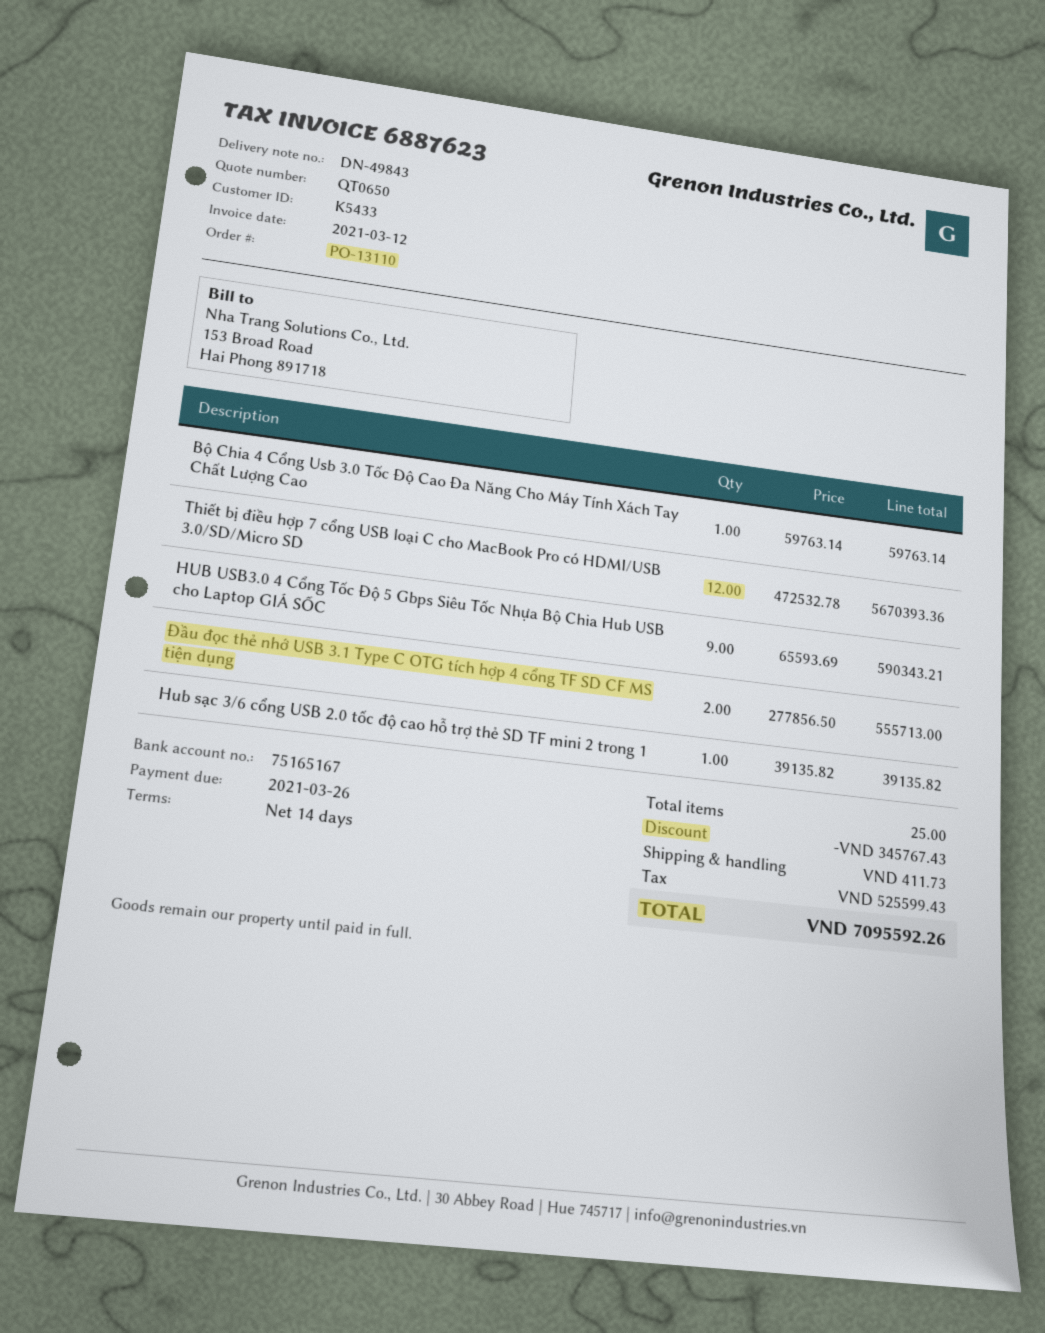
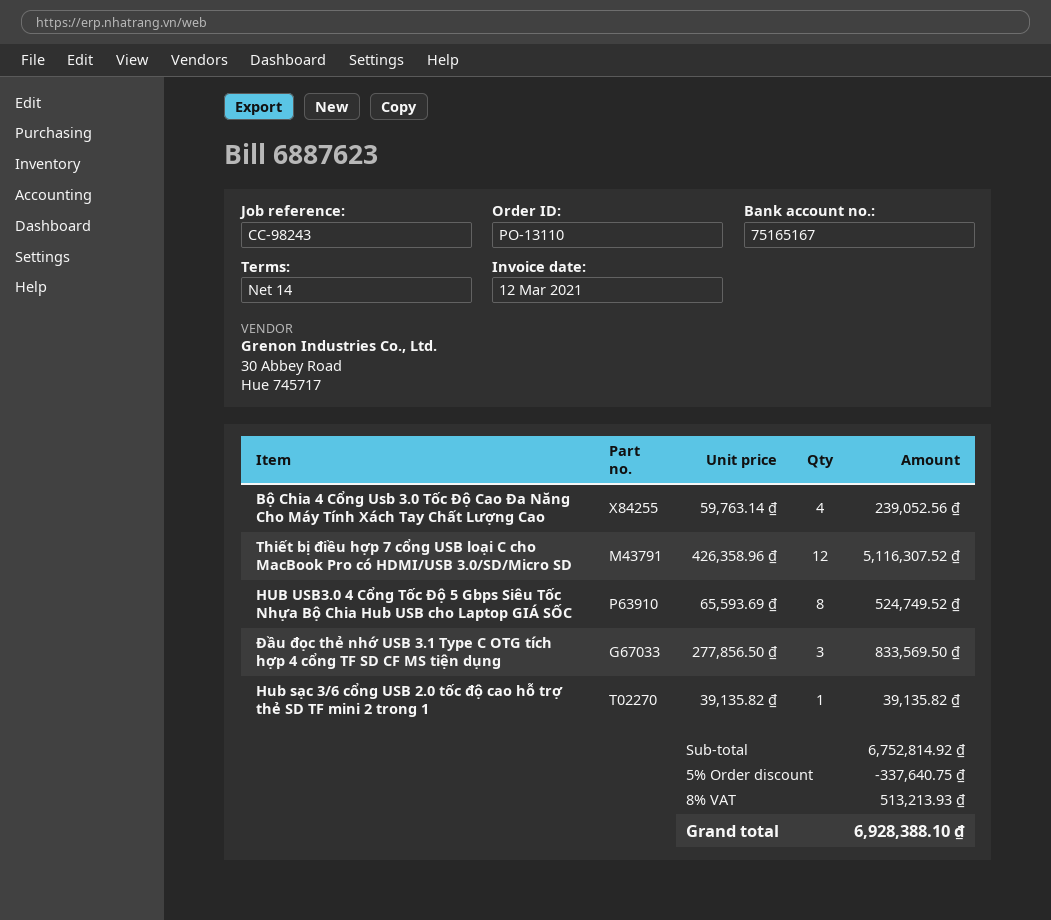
Bộ Chia 4 Cổng Usb 3.0 Tốc Độ Cao Đa Năng Cho Máy Tính Xách Tay Chất Lượng Cao: 1 x 59763.14 = 59763.14 -> 4 x 59763.14 = 239052.56
Thiết bị điều hợp 7 cổng USB loại C cho MacBook Pro có HDMI/USB 3.0/SD/Micro SD: 12 x 472532.78 = 5670393.36 -> 12 x 426358.96 = 5116307.52
HUB USB3.0 4 Cổng Tốc Độ 5 Gbps Siêu Tốc Nhựa Bộ Chia Hub USB cho Laptop GIÁ SỐC: 9 x 65593.69 = 590343.21 -> 8 x 65593.69 = 524749.52
Đầu đọc thẻ nhớ USB 3.1 Type C OTG tích hợp 4 cổng TF SD CF MS tiện dụng: 2 x 277856.50 = 555713.00 -> 3 x 277856.50 = 833569.50
discount: 345767.43 -> 337640.75
shipping: 411.73 -> none
tax: 525599.43 -> 513213.93
total: 7095592.26 -> 6928388.10

